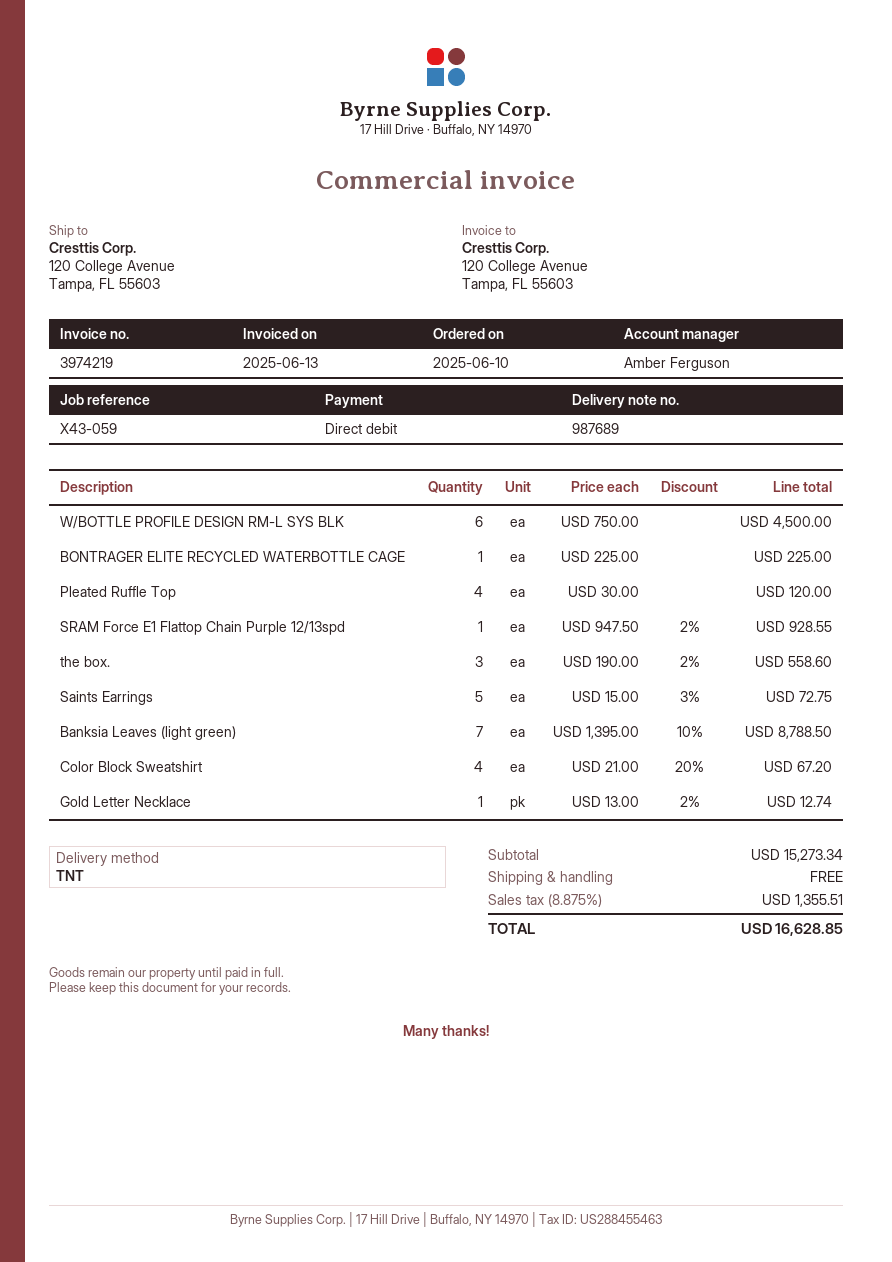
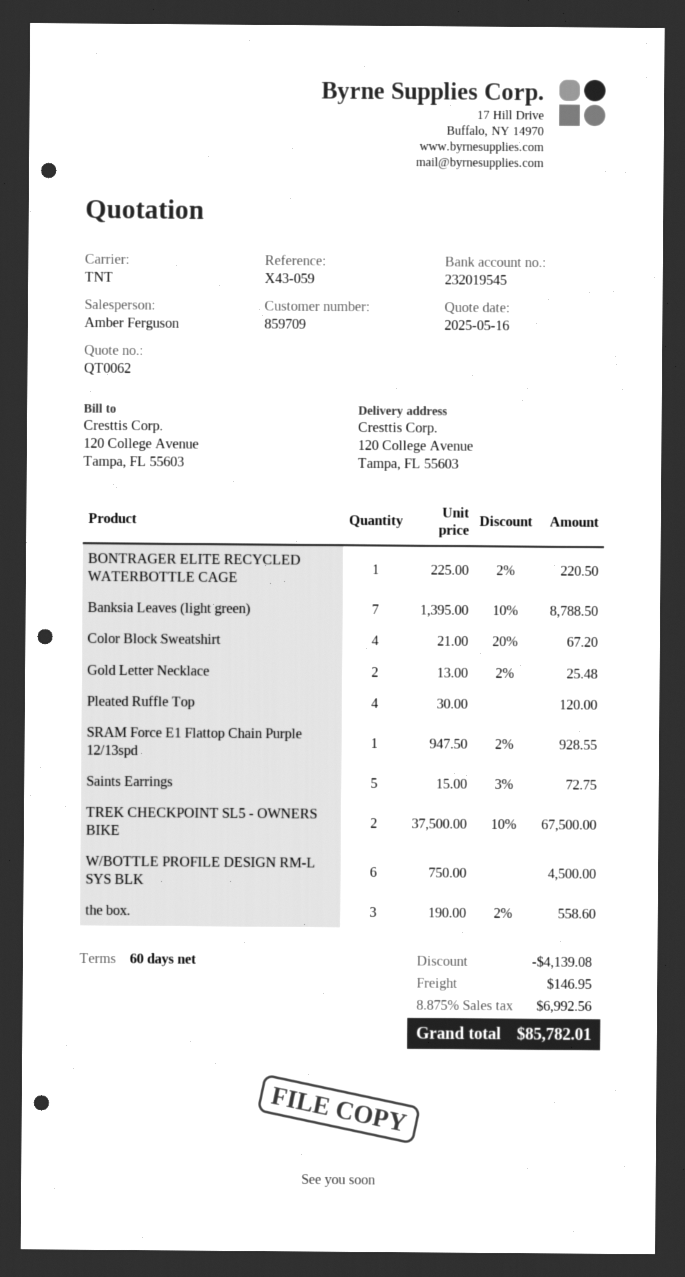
BONTRAGER ELITE RECYCLED WATERBOTTLE CAGE: 1 x 225.00 = 225.00 -> 1 x 225.00 - 2% = 220.50
Gold Letter Necklace: 1 x 13.00 - 2% = 12.74 -> 2 x 13.00 - 2% = 25.48
TREK CHECKPOINT SL5 - OWNERS BIKE: none -> 2 x 37500.00 - 10% = 67500.00
discount: none -> 4139.08
shipping: 0.00 -> 146.95
tax: 8.875% = 1355.51 -> 8.875% = 6992.56
total: 16628.85 -> 85782.01

